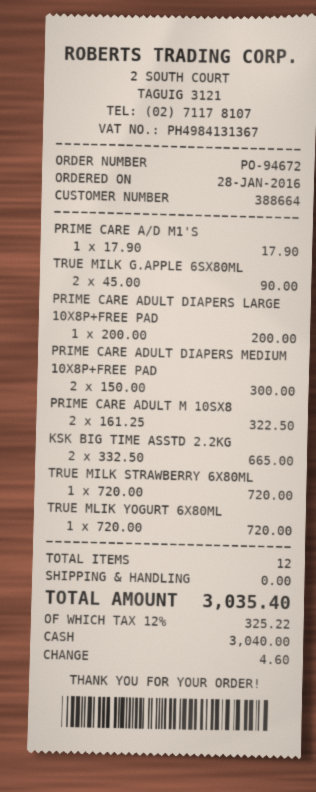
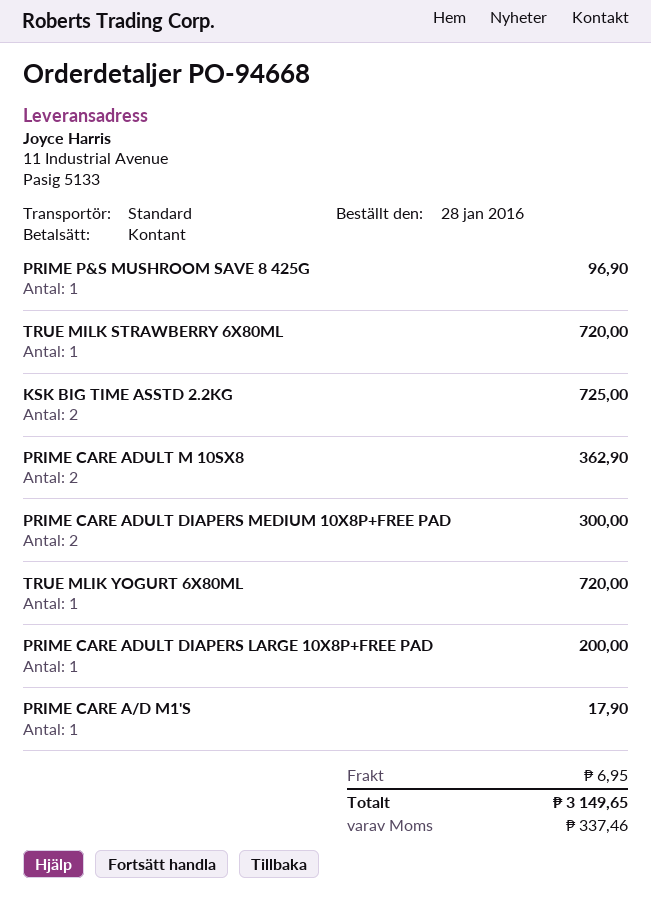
order number: PO-94672 -> PO-94668
TRUE MILK G.APPLE 6SX80ML: 2 for 90.00 -> none
PRIME CARE ADULT M 10SX8: 2 for 322.50 -> 2 for 362.90
KSK BIG TIME ASSTD 2.2KG: 2 for 665.00 -> 2 for 725.00
PRIME P&S MUSHROOM SAVE 8 425G: none -> 1 for 96.90
shipping: 0.00 -> 6.95
tax: 325.22 -> 337.46
total: 3035.40 -> 3149.65

